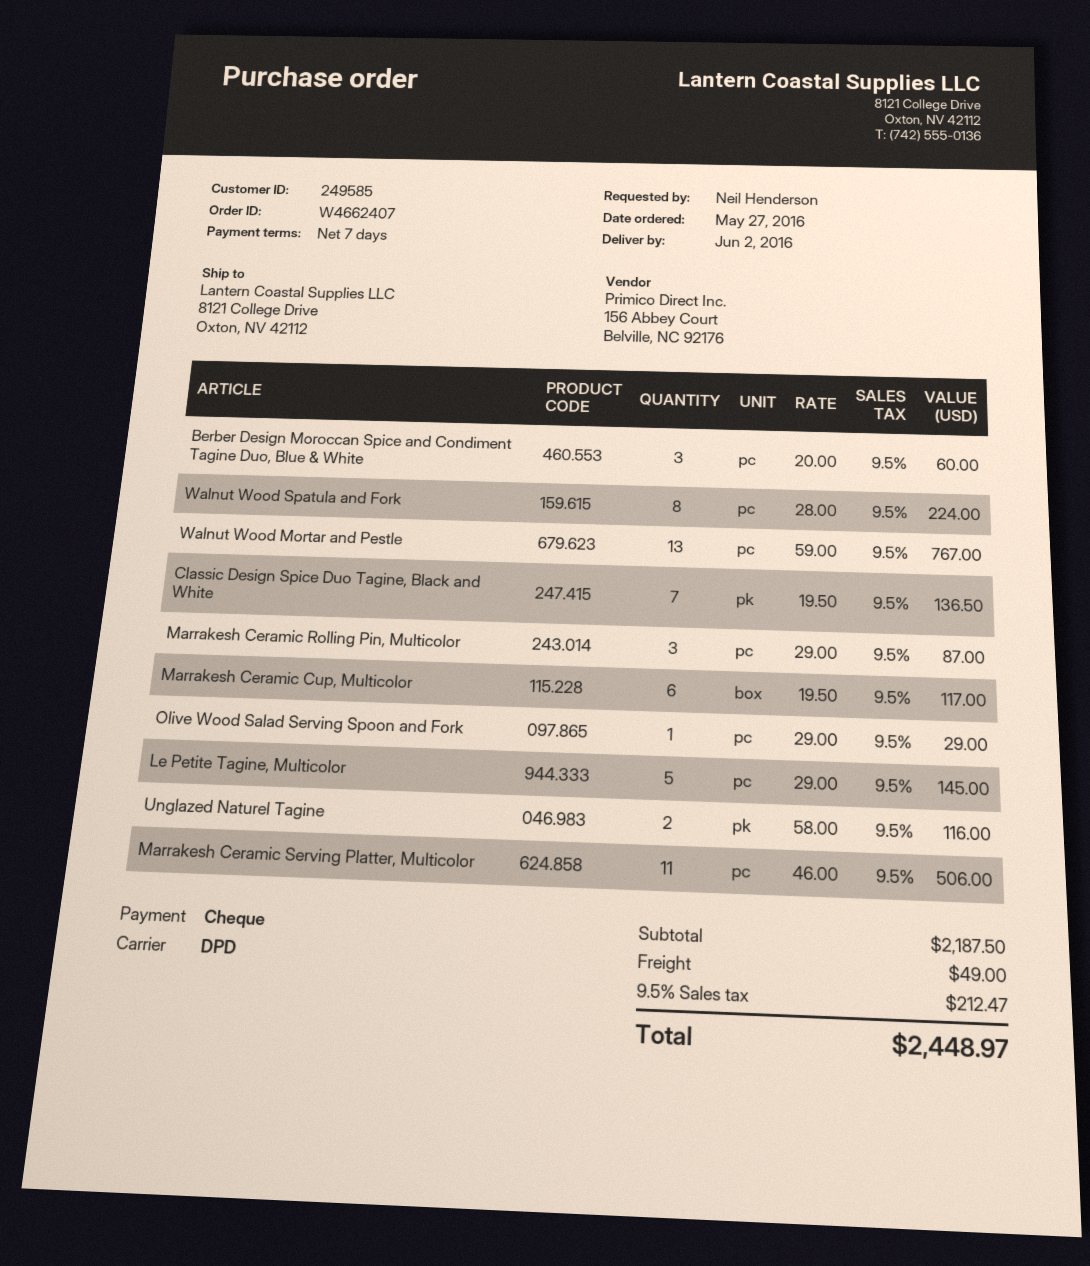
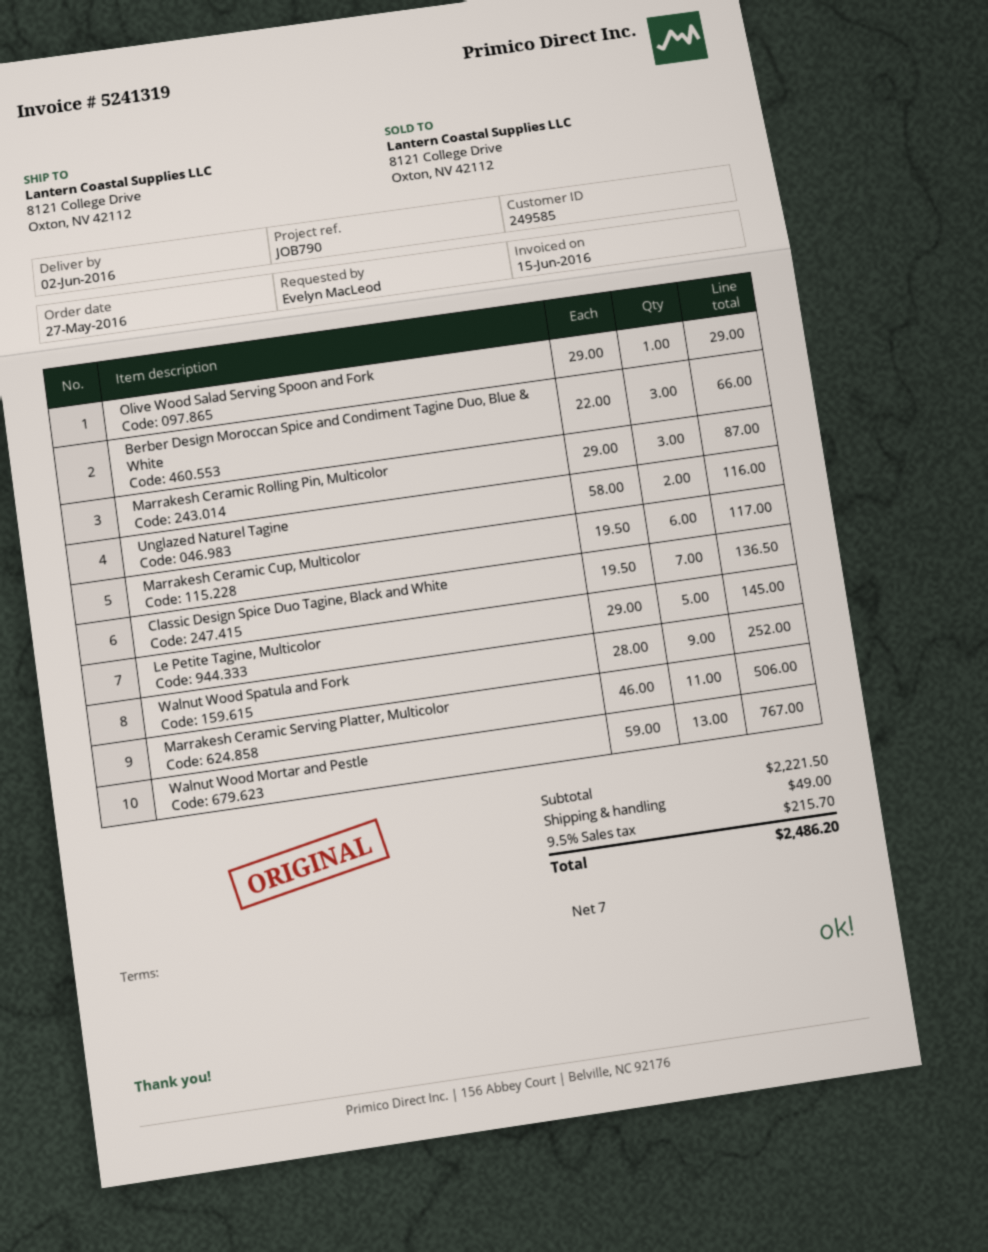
ordered by: Neil Henderson -> Evelyn MacLeod
Berber Design Moroccan Spice and Condiment Tagine Duo, Blue & White: 3 x 20.00 = 60.00 -> 3 x 22.00 = 66.00
Walnut Wood Spatula and Fork: 8 x 28.00 = 224.00 -> 9 x 28.00 = 252.00
subtotal: 2187.50 -> 2221.50
tax: 9.5% = 212.47 -> 9.5% = 215.70
total: 2448.97 -> 2486.20

